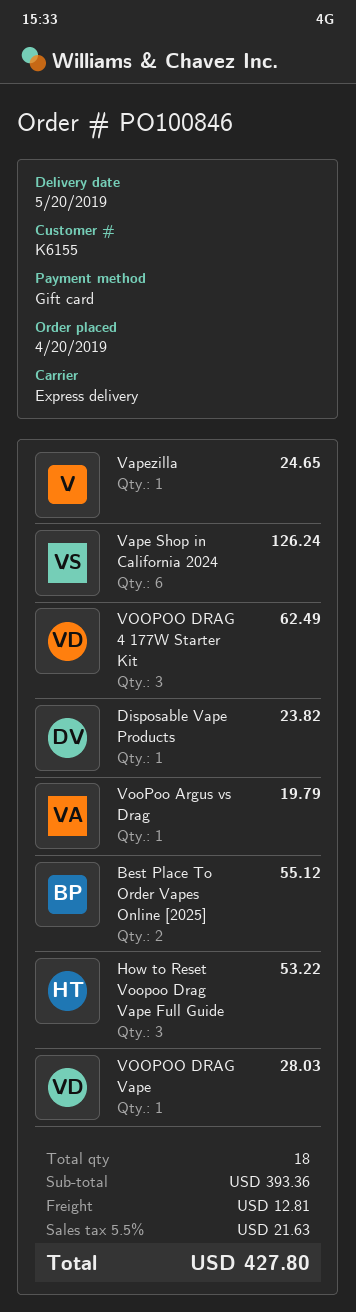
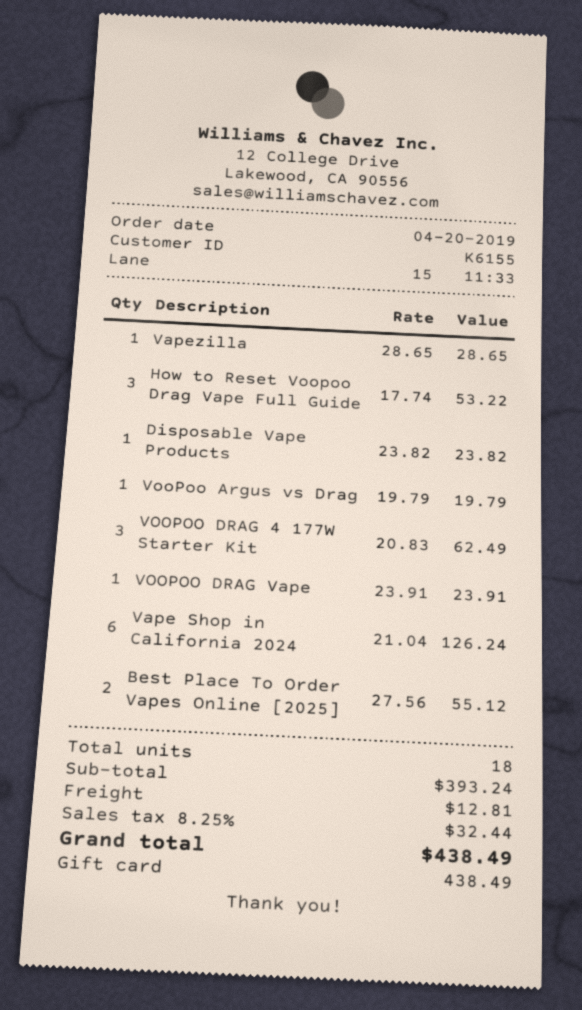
Vapezilla: 1 for 24.65 -> 1 for 28.65
VOOPOO DRAG Vape: 1 for 28.03 -> 1 for 23.91
subtotal: 393.36 -> 393.24
tax: 5.5% = 21.63 -> 8.25% = 32.44
total: 427.80 -> 438.49

